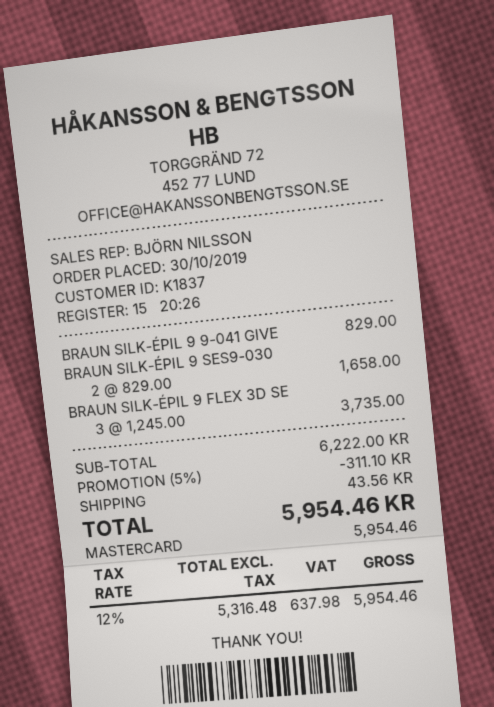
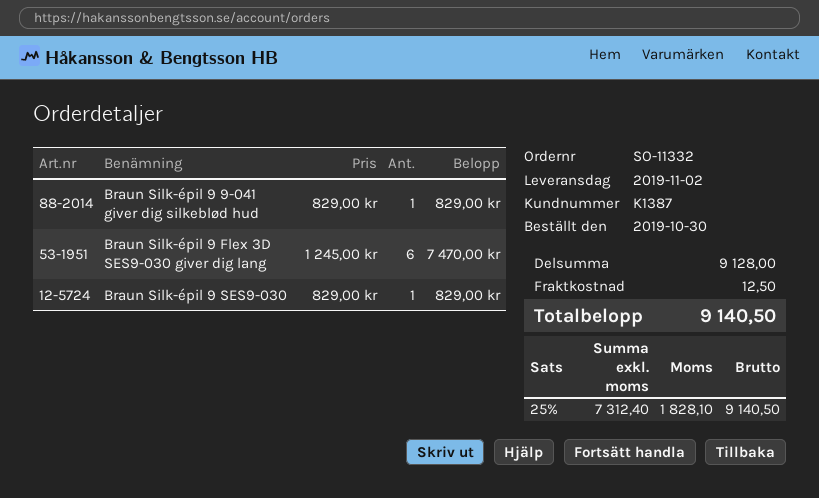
customer number: K1837 -> K1387
BRAUN SILK-ÉPIL 9 SES9-030: 2 x 829.00 = 1658.00 -> 1 x 829.00 = 829.00
BRAUN SILK-ÉPIL 9 FLEX 3D SE: 3 x 1245.00 = 3735.00 -> 6 x 1245.00 = 7470.00
subtotal: 6222.00 -> 9128.00
discount: 5% = 311.10 -> none
shipping: 43.56 -> 12.50
net: 5316.48 -> 7312.40
tax: 12% = 637.98 -> 25% = 1828.10
total: 5954.46 -> 9140.50

